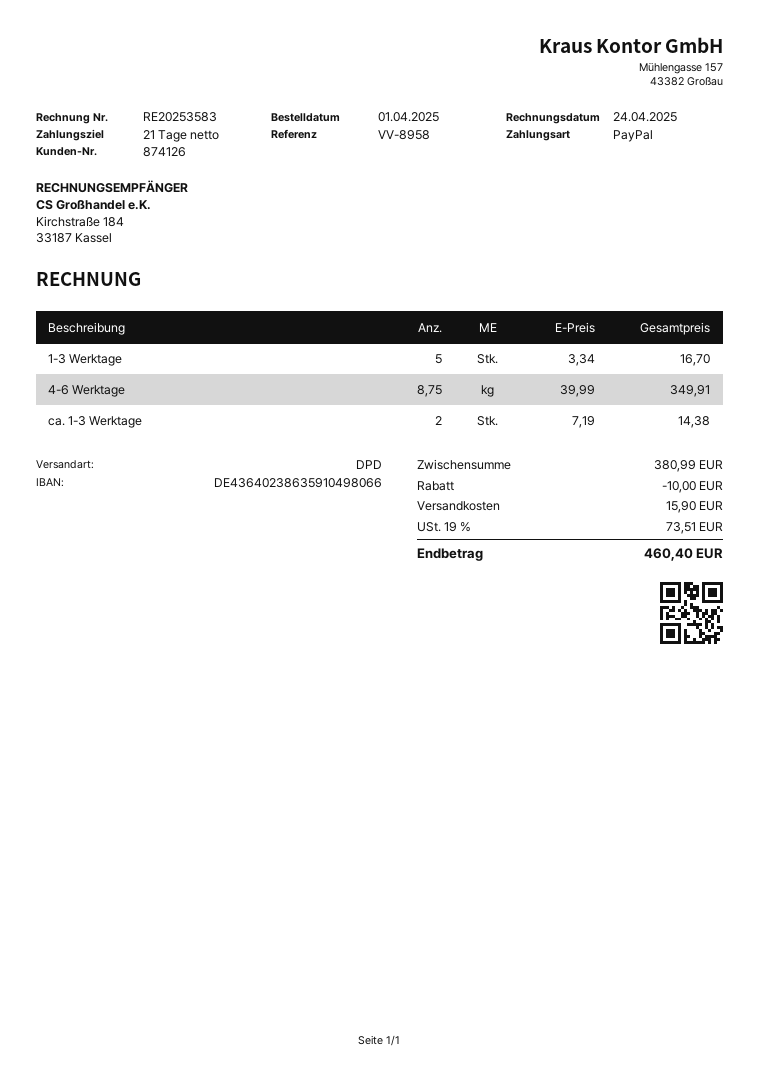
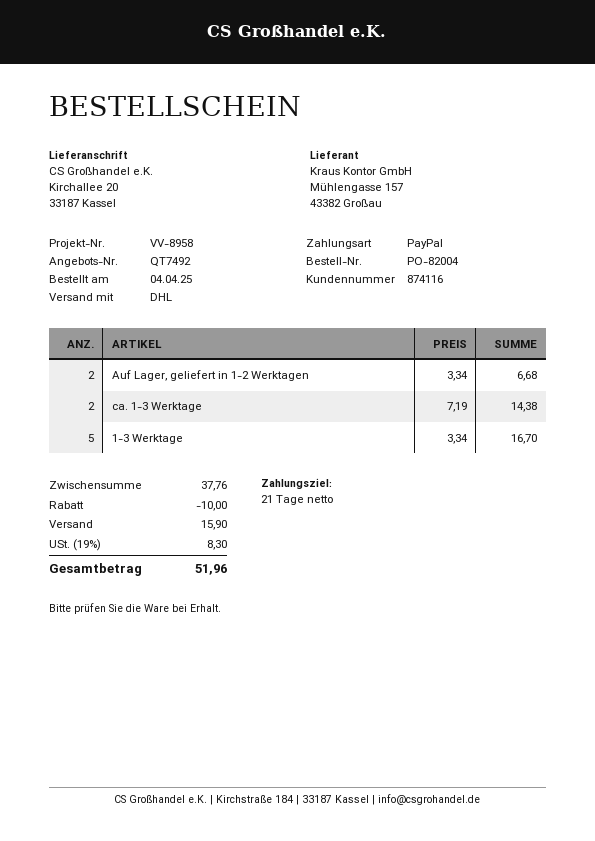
order date: 2025-04-01 -> 2025-04-04
customer number: 874126 -> 874116
shipping method: DPD -> DHL
4-6 Werktage: 8.75 x 39.99 = 349.91 -> none
Auf Lager, geliefert in 1-2 Werktagen: none -> 2 x 3.34 = 6.68
subtotal: 380.99 -> 37.76
tax: 19% = 73.51 -> 19% = 8.30
total: 460.40 -> 51.96

